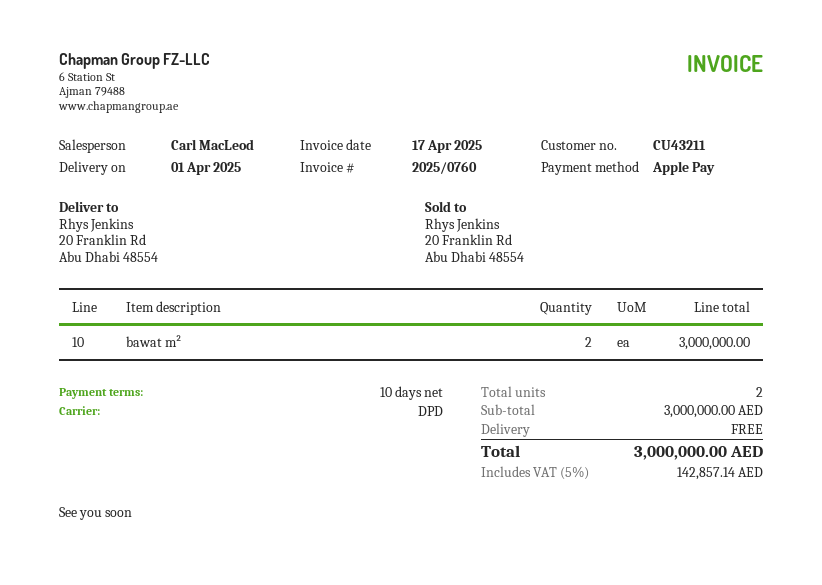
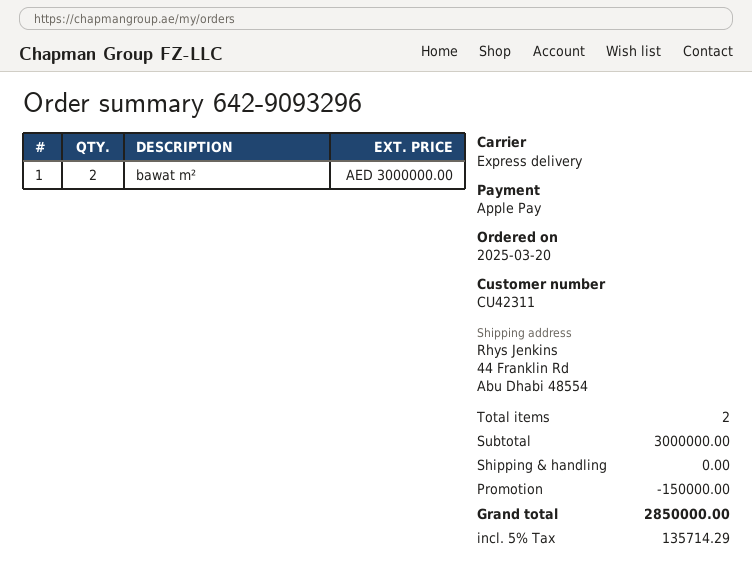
customer number: CU43211 -> CU42311
shipping method: DPD -> express
ship to: 20 Franklin Rd, Abu Dhabi 48554 -> 44 Franklin Rd, Abu Dhabi 48554
discount: none -> 150000.00
tax: 5% = 142857.14 -> 5% = 135714.29
total: 3000000.00 -> 2850000.00

